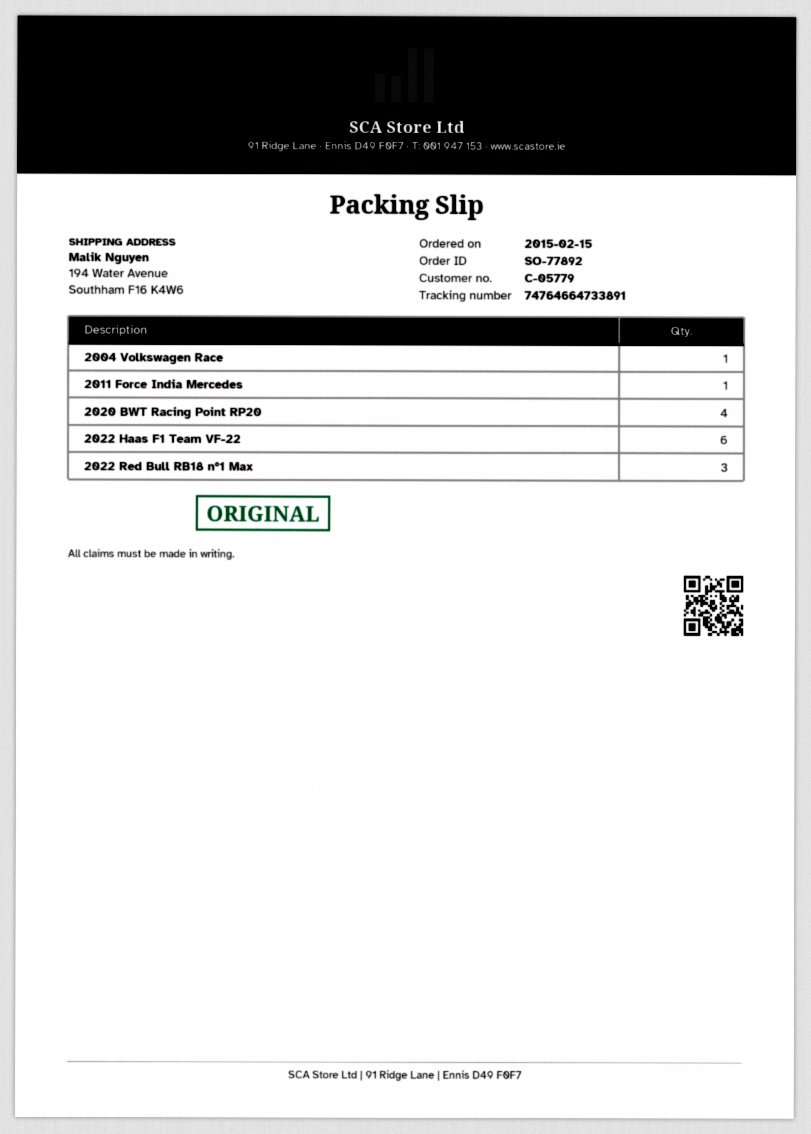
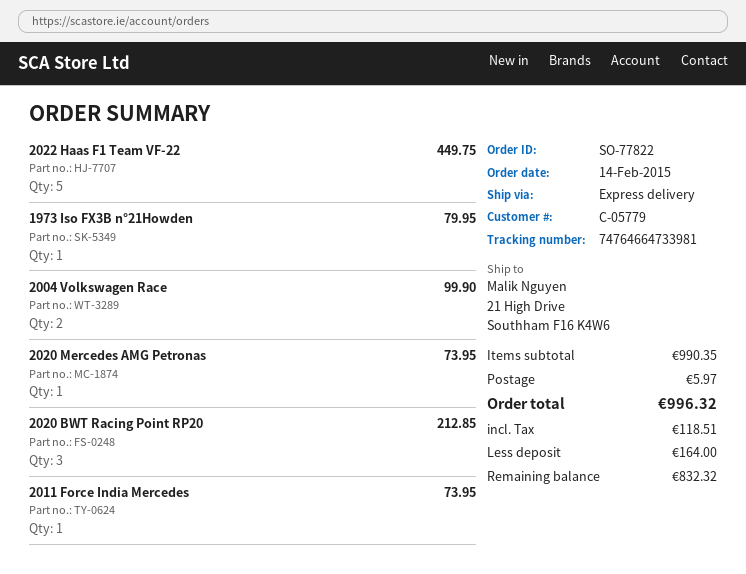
order number: SO-77892 -> SO-77822
order date: 2015-02-15 -> 2015-02-14
tracking number: 74764664733891 -> 74764664733981
ship to: 194 Water Avenue, Southham F16 K4W6 -> 21 High Drive, Southham F16 K4W6
2004 Volkswagen Race: 1 -> 2
2020 BWT Racing Point RP20: 4 -> 3
2022 Haas F1 Team VF-22: 6 -> 5
2022 Red Bull RB18 n°1 Max: 3 -> none
1973 Iso FX3B n°21Howden: none -> 1
2020 Mercedes AMG Petronas: none -> 1

